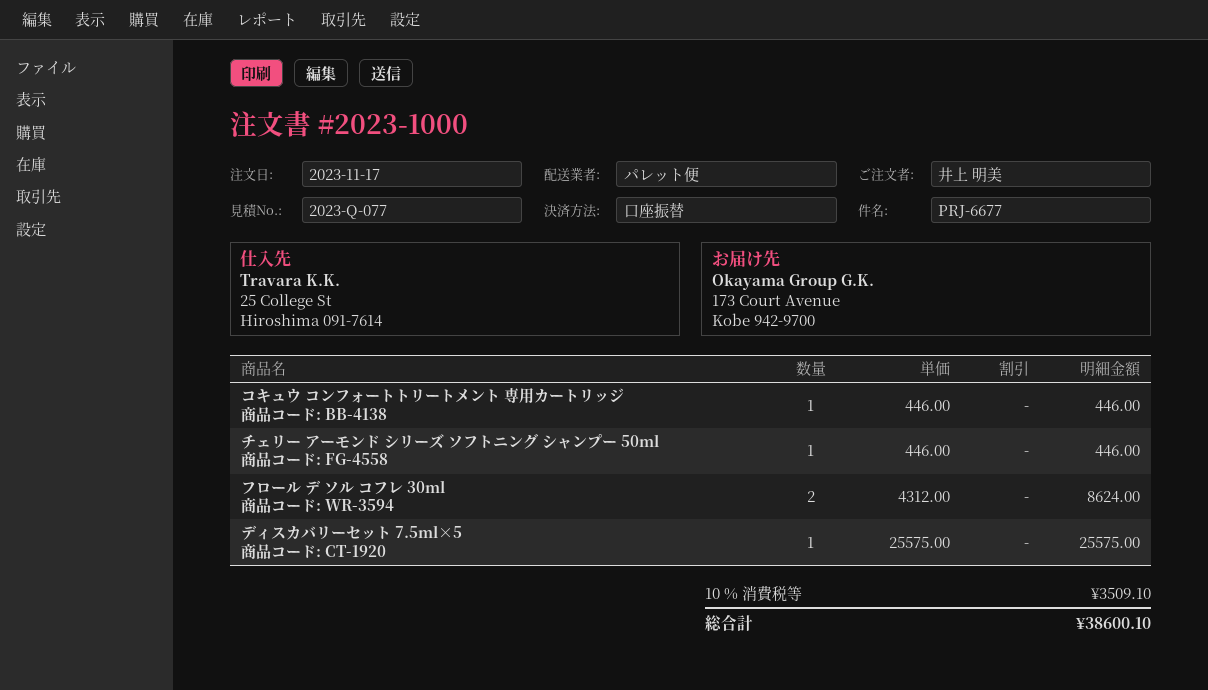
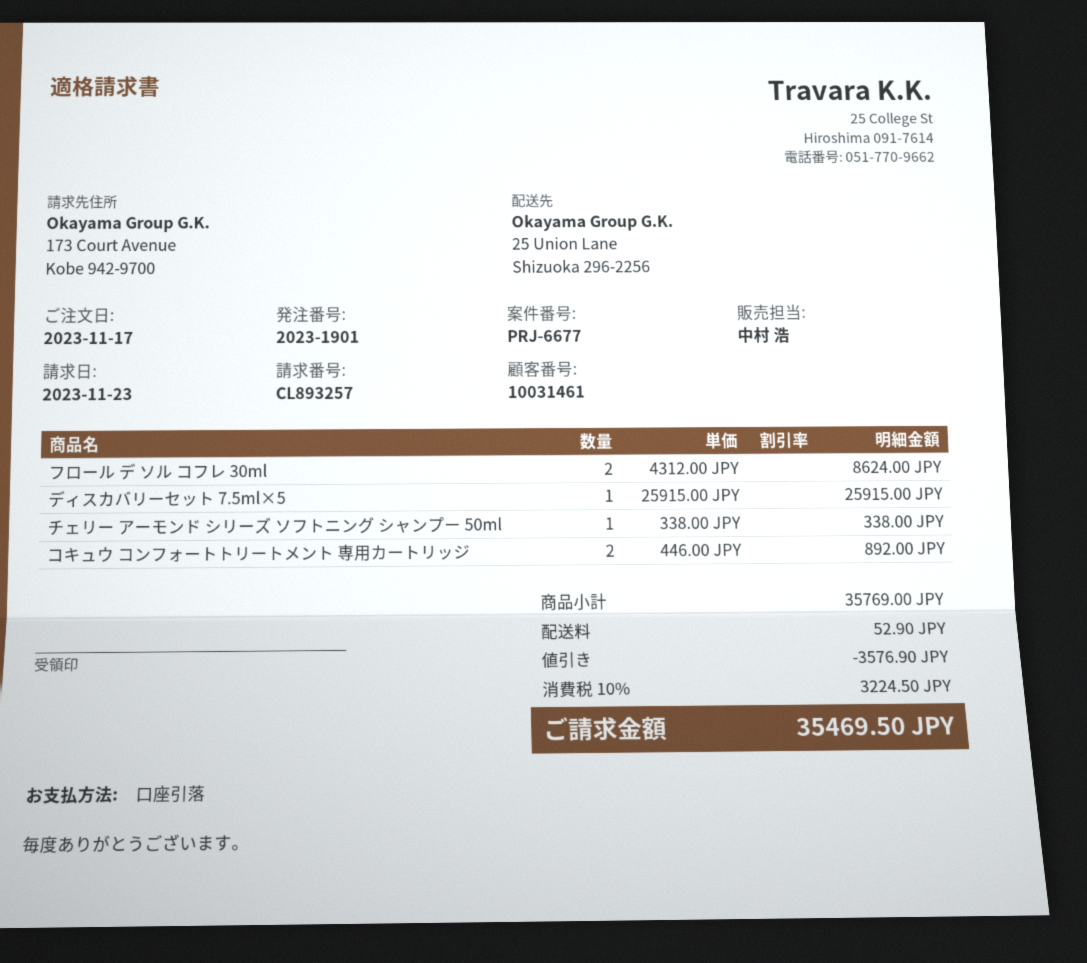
order number: 2023-1000 -> 2023-1901
ship to: 173 Court Avenue, Kobe 942-9700 -> 25 Union Lane, Shizuoka 296-2256
コキュウ コンフォートトリートメント 専用カートリッジ: 1 x 446.00 = 446.00 -> 2 x 446.00 = 892.00
チェリー アーモンド シリーズ ソフトニング シャンプー 50ml: 1 x 446.00 = 446.00 -> 1 x 338.00 = 338.00
ディスカバリーセット 7.5ml×5: 1 x 25575.00 = 25575.00 -> 1 x 25915.00 = 25915.00
discount: none -> 3576.90
shipping: none -> 52.90
tax: 10% = 3509.10 -> 10% = 3224.50
total: 38600.10 -> 35469.50

